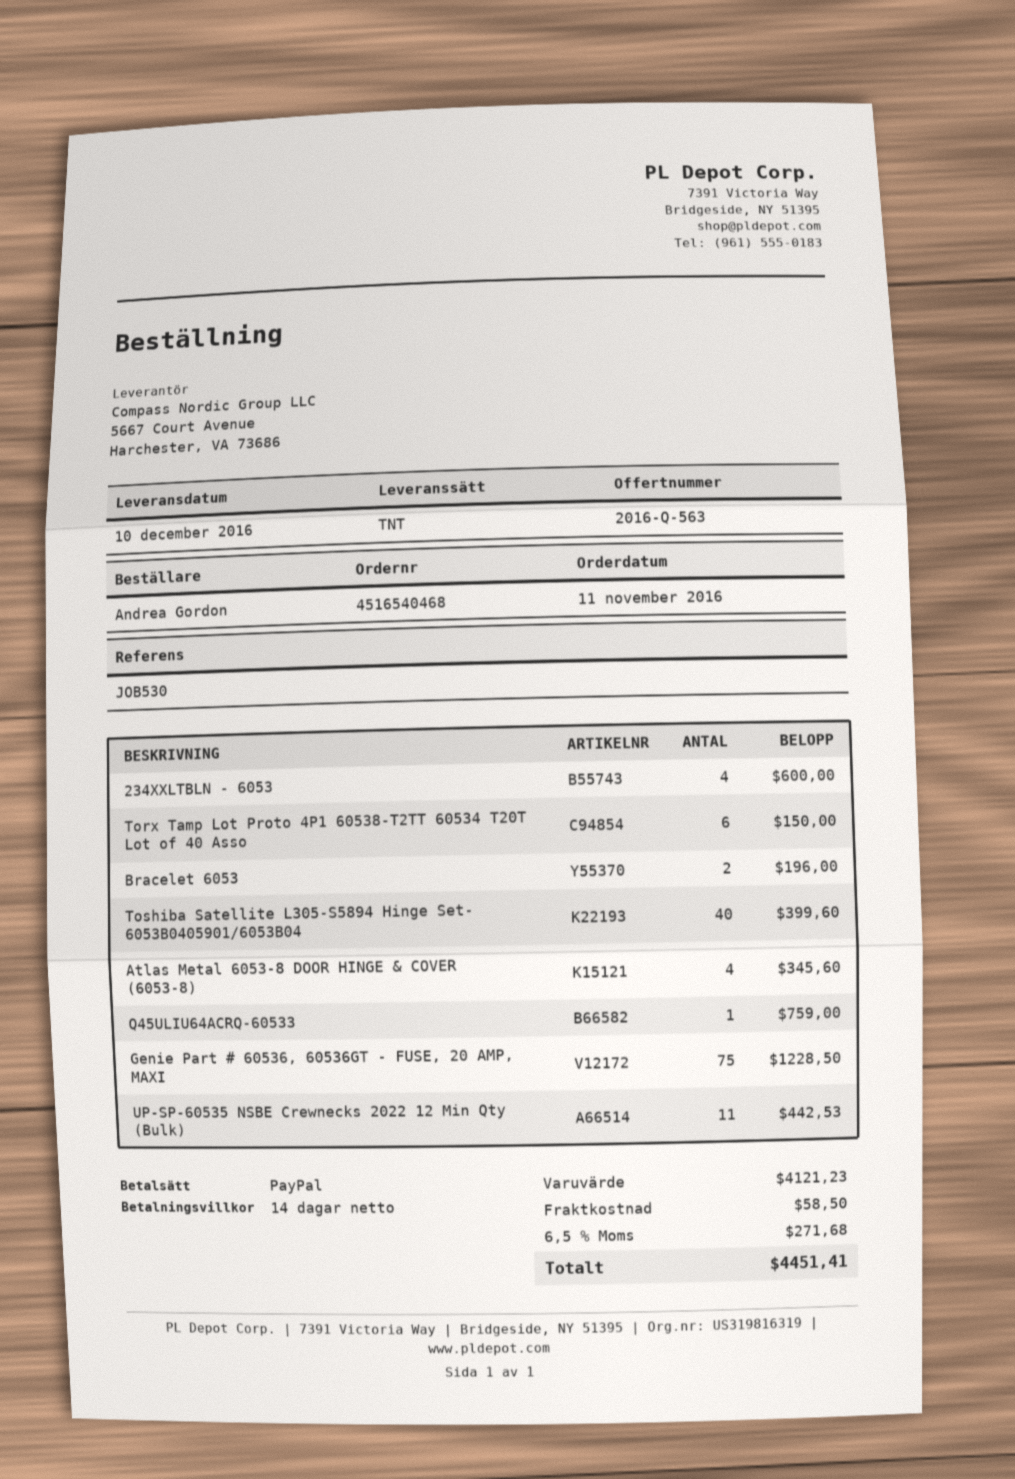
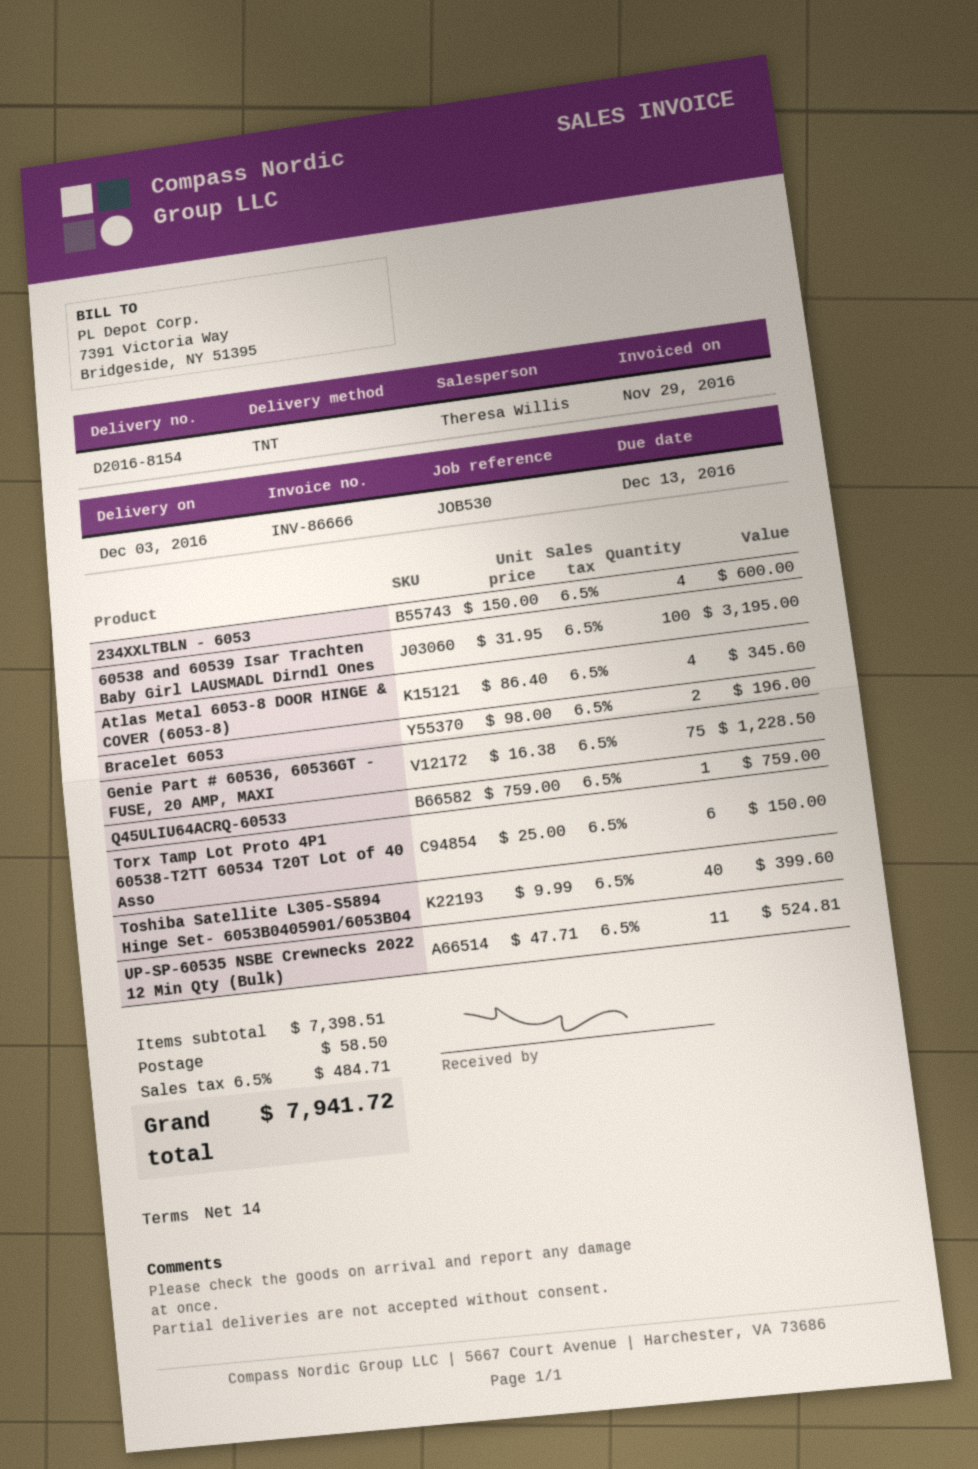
delivery date: 2016-12-10 -> 2016-12-03
UP-SP-60535 NSBE Crewnecks 2022 12 Min Qty (Bulk): 11 for 442.53 -> 11 for 524.81
60538 and 60539 Isar Trachten Baby Girl LAUSMADL Dirndl Ones: none -> 100 for 3195.00
subtotal: 4121.23 -> 7398.51
tax: 6.5% = 271.68 -> 6.5% = 484.71
total: 4451.41 -> 7941.72

